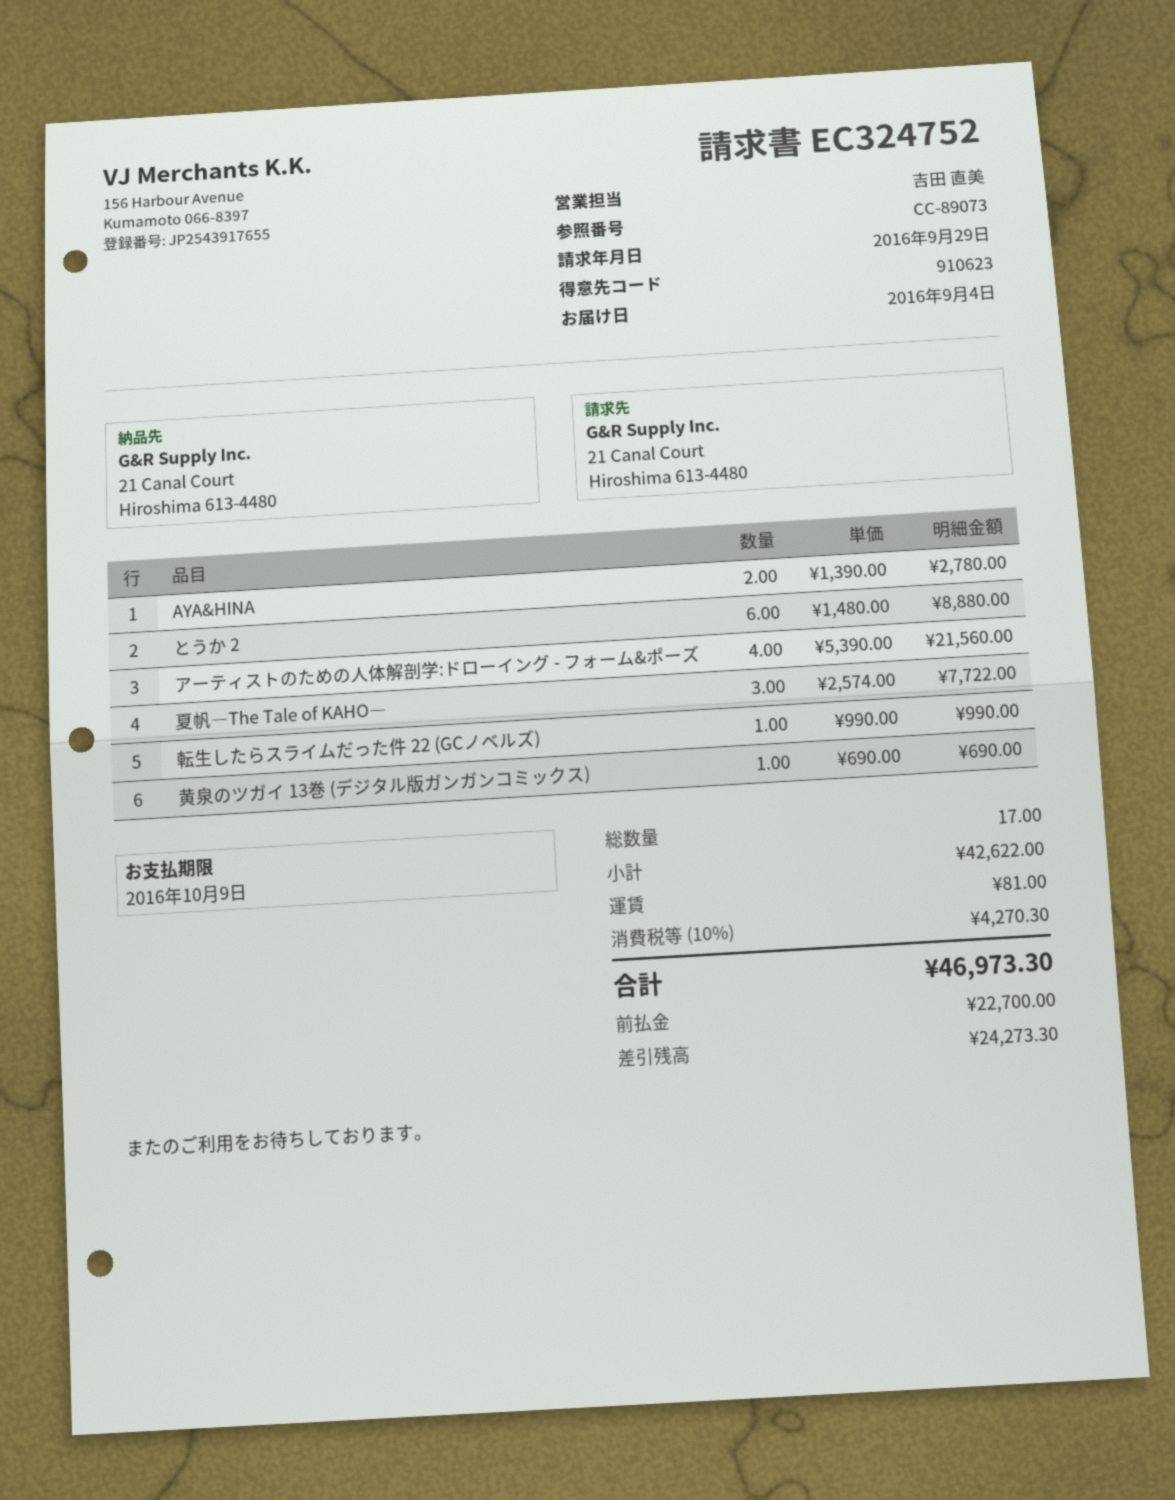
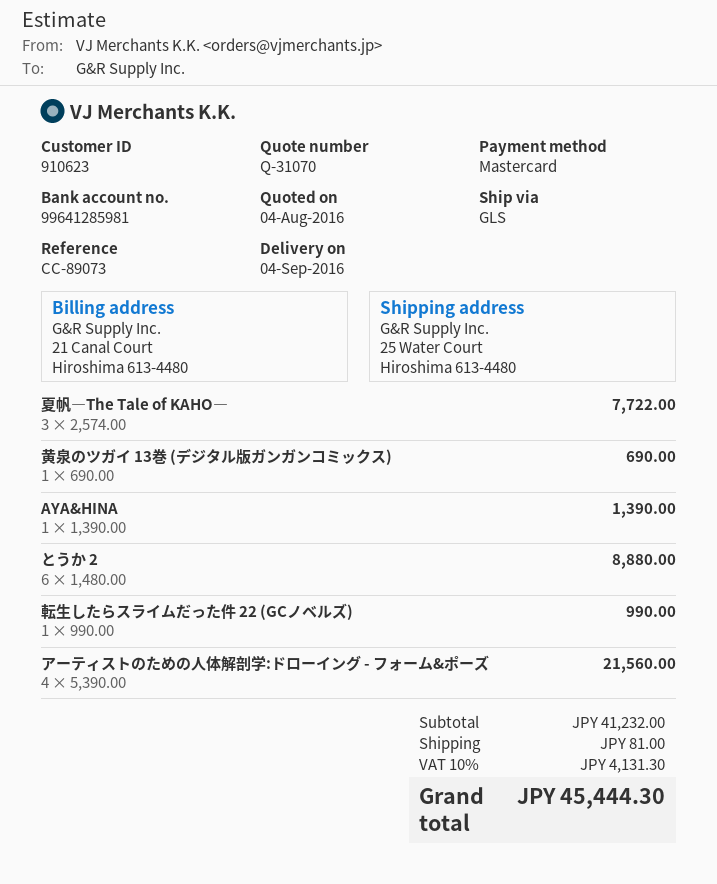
ship to: 21 Canal Court, Hiroshima 613-4480 -> 25 Water Court, Hiroshima 613-4480
AYA&HINA: 2 x 1390.00 = 2780.00 -> 1 x 1390.00 = 1390.00
subtotal: 42622.00 -> 41232.00
tax: 10% = 4270.30 -> 10% = 4131.30
total: 46973.30 -> 45444.30

